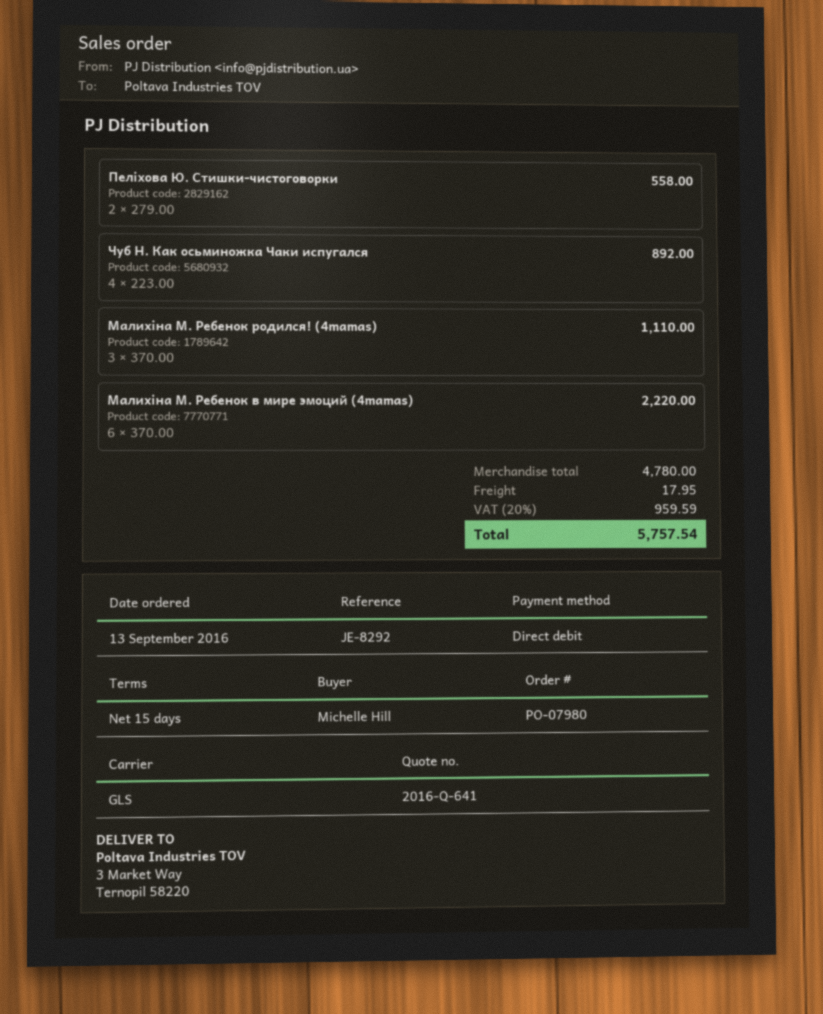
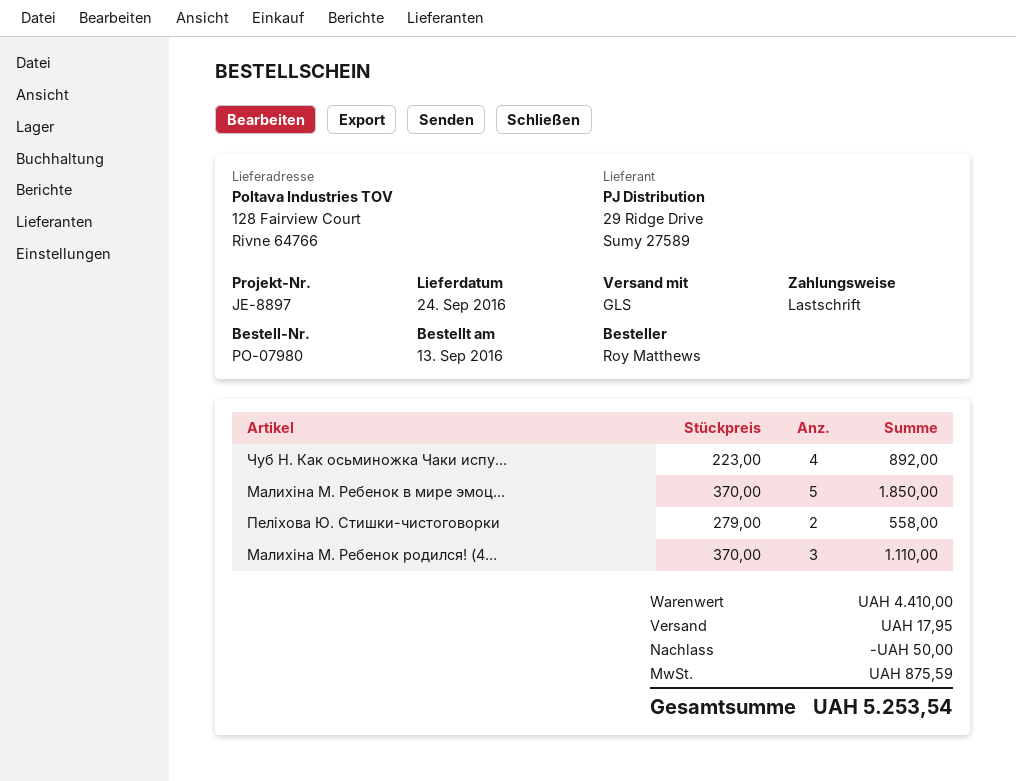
reference: JE-8292 -> JE-8897
ordered by: Michelle Hill -> Roy Matthews
ship to: 3 Market Way, Ternopil 58220 -> 128 Fairview Court, Rivne 64766
Малихіна М. Ребенок в мире эмоций (4mamas): 6 x 370.00 = 2220.00 -> 5 x 370.00 = 1850.00
subtotal: 4780.00 -> 4410.00
discount: none -> 50.00
tax: 959.59 -> 875.59
total: 5757.54 -> 5253.54

